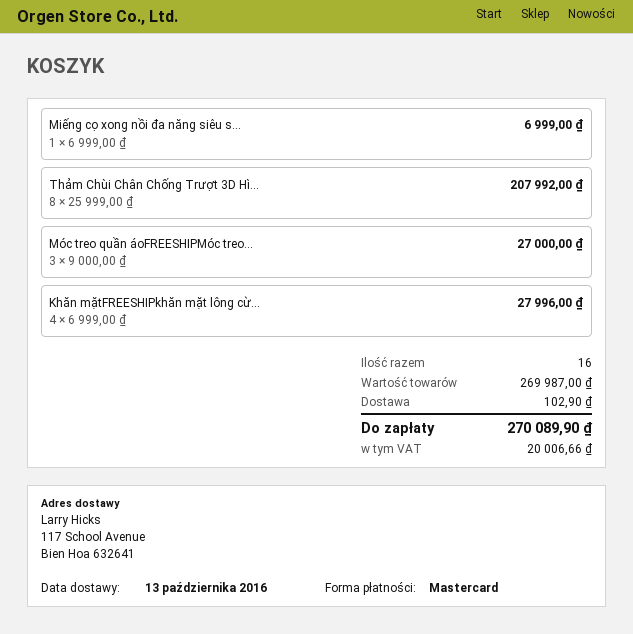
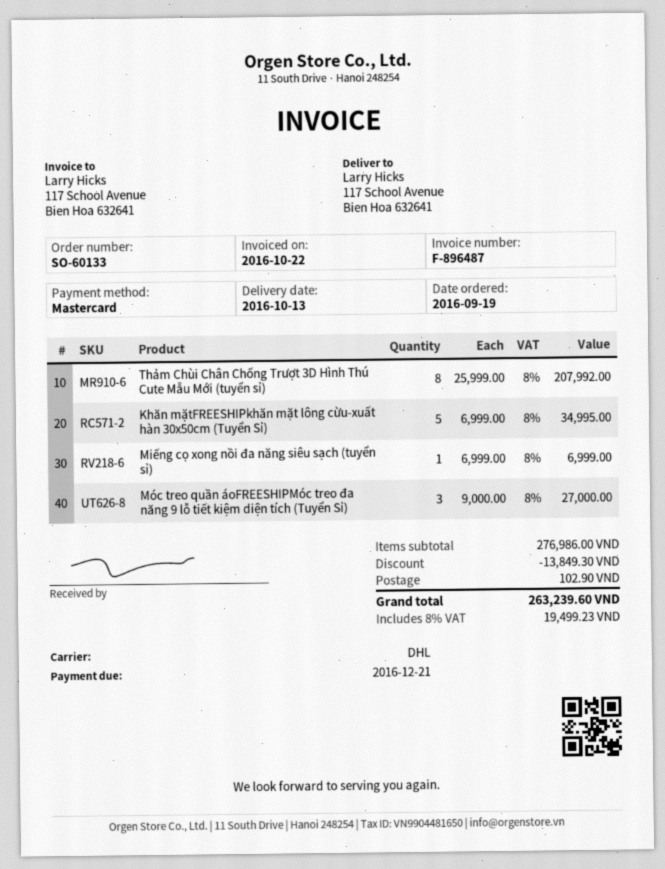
Khăn mặtFREESHIPkhăn mặt lông cừ...: 4 x 6999.00 = 27996.00 -> 5 x 6999.00 = 34995.00
subtotal: 269987.00 -> 276986.00
discount: none -> 13849.30
tax: 20006.66 -> 19499.23
total: 270089.90 -> 263239.60

